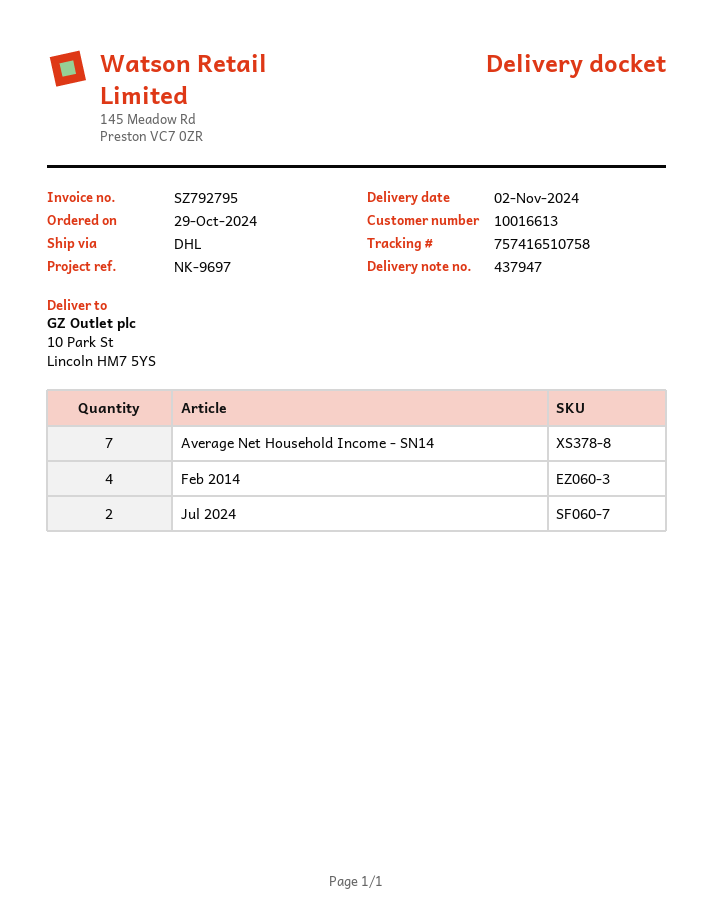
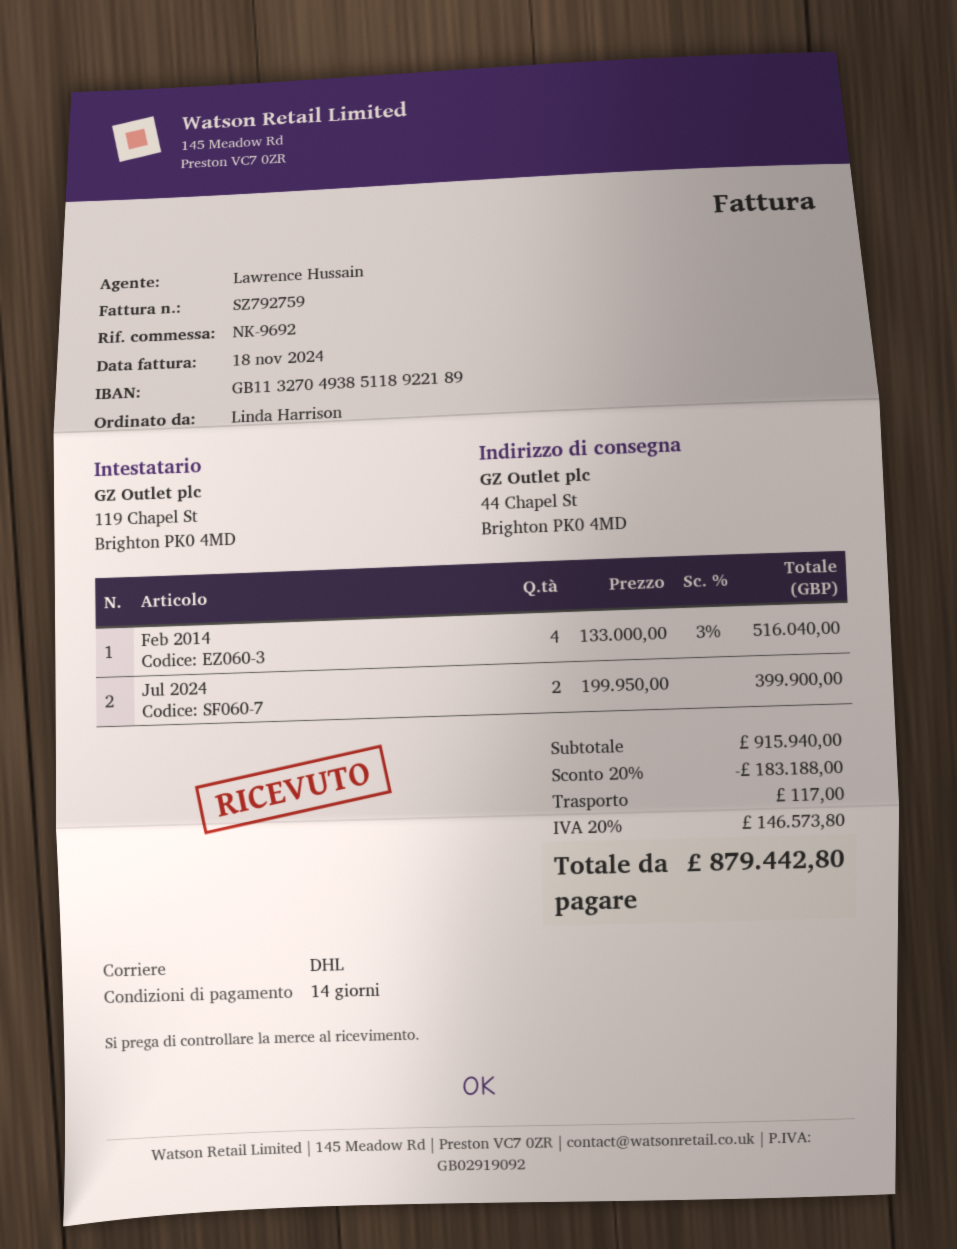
invoice number: SZ792795 -> SZ792759
reference: NK-9697 -> NK-9692
ship to: 10 Park St, Lincoln HM7 5YS -> 44 Chapel St, Brighton PK0 4MD
Average Net Household Income - SN14: 7 -> none

